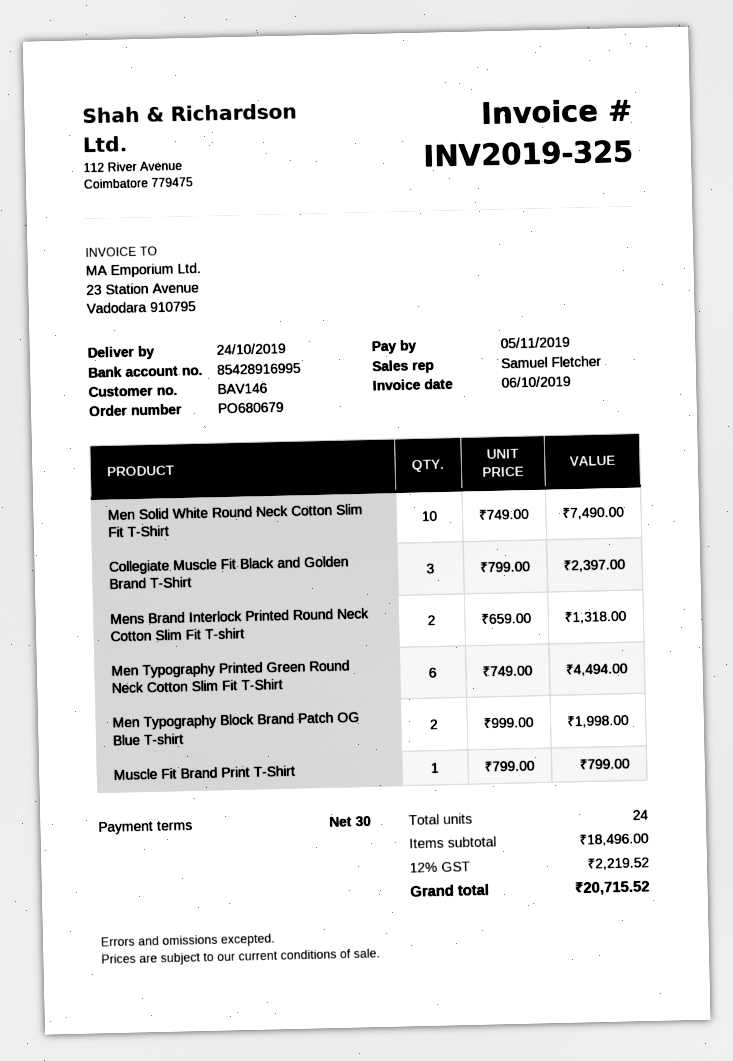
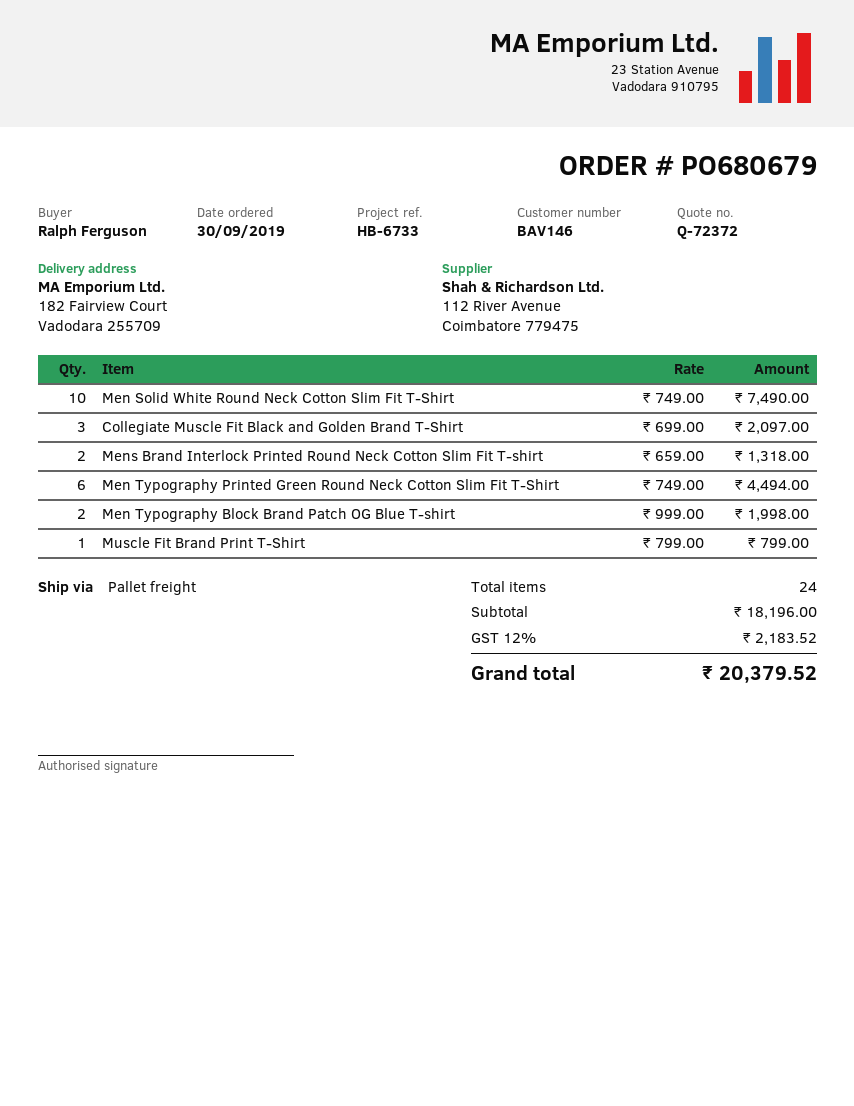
Collegiate Muscle Fit Black and Golden Brand T-Shirt: 3 x 799.00 = 2397.00 -> 3 x 699.00 = 2097.00
subtotal: 18496.00 -> 18196.00
tax: 12% = 2219.52 -> 12% = 2183.52
total: 20715.52 -> 20379.52

